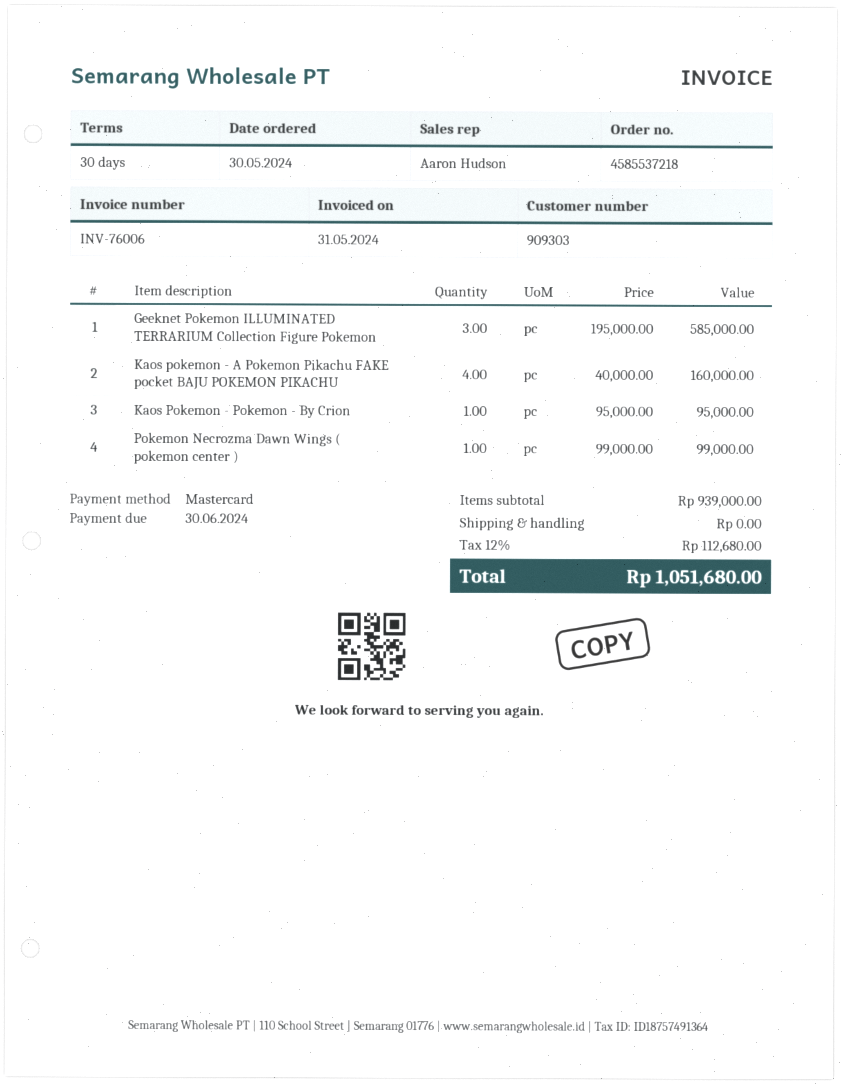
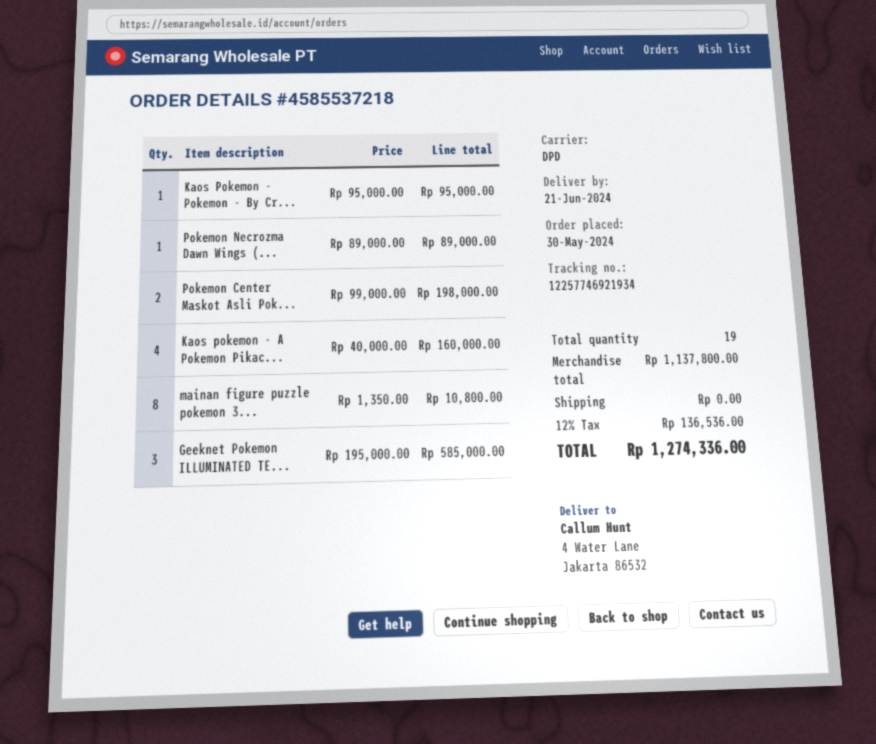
Pokemon Necrozma Dawn Wings ( pokemon center ): 1 x 99000.00 = 99000.00 -> 1 x 89000.00 = 89000.00
Pokemon Center Maskot Asli Pok...: none -> 2 x 99000.00 = 198000.00
mainan figure puzzle pokemon 3...: none -> 8 x 1350.00 = 10800.00
subtotal: 939000.00 -> 1137800.00
tax: 12% = 112680.00 -> 12% = 136536.00
total: 1051680.00 -> 1274336.00

